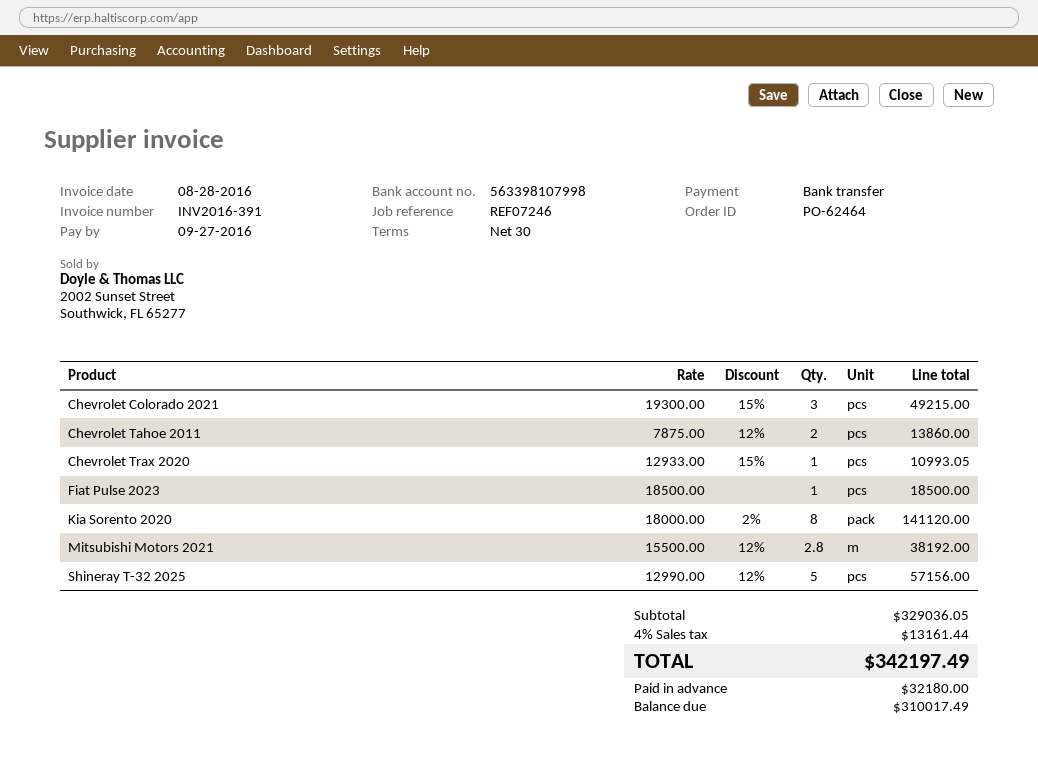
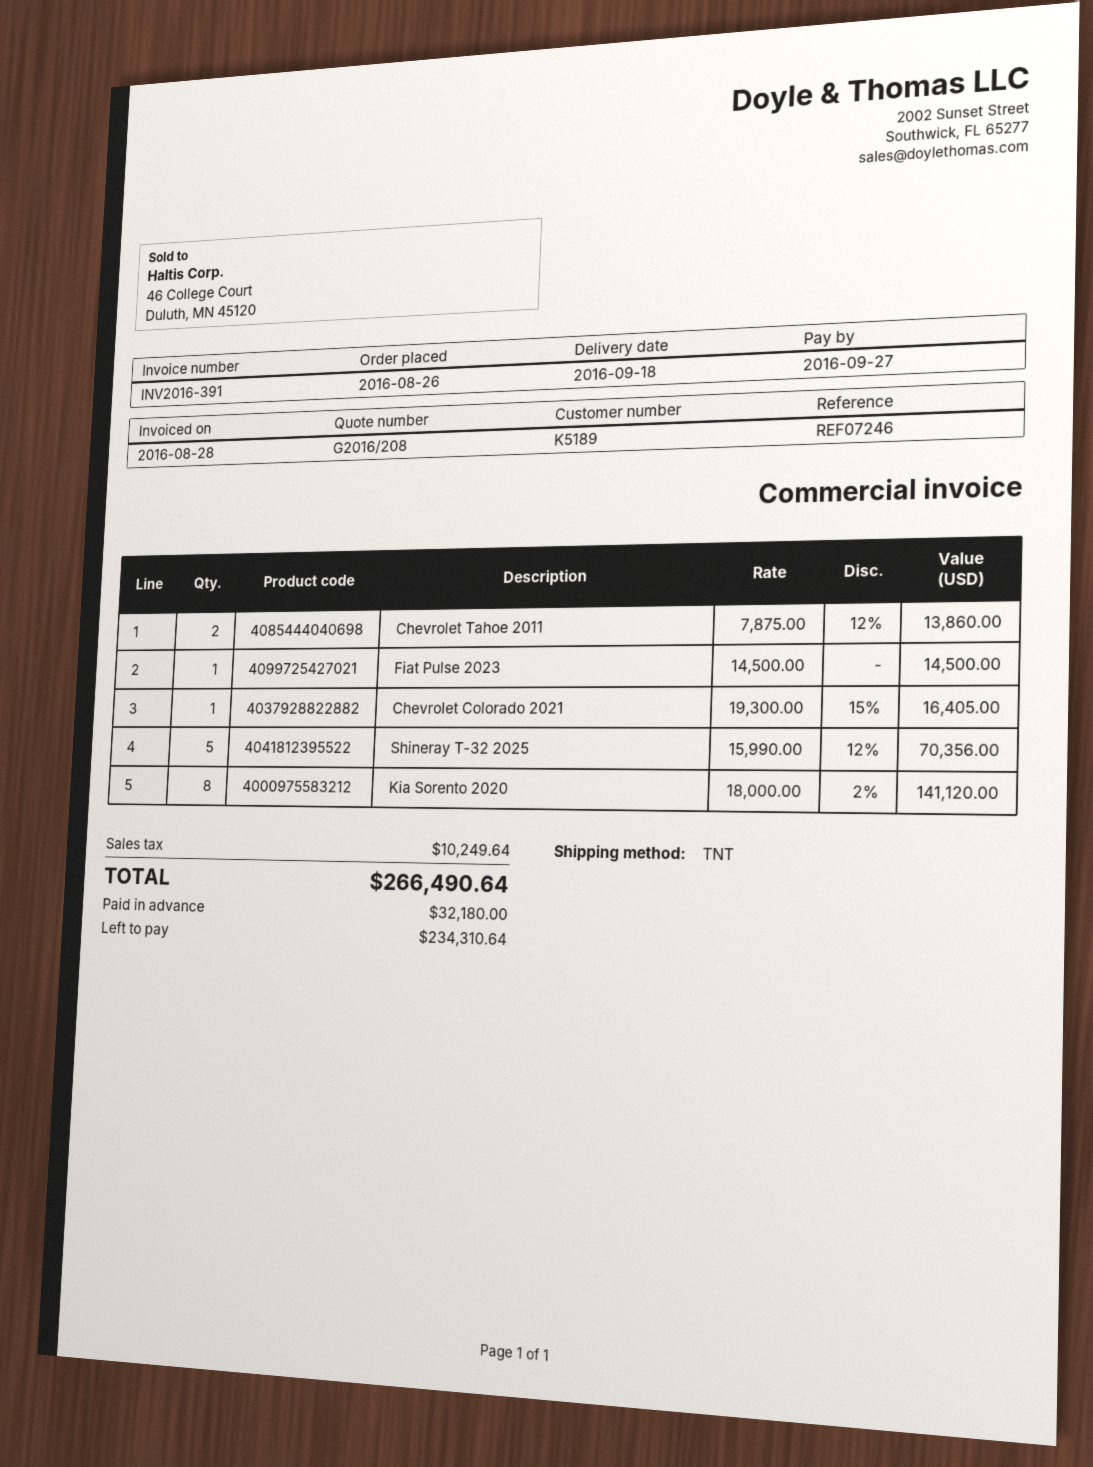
Chevrolet Colorado 2021: 3 x 19300.00 - 15% = 49215.00 -> 1 x 19300.00 - 15% = 16405.00
Chevrolet Trax 2020: 1 x 12933.00 - 15% = 10993.05 -> none
Fiat Pulse 2023: 1 x 18500.00 = 18500.00 -> 1 x 14500.00 = 14500.00
Mitsubishi Motors 2021: 2.8 x 15500.00 - 12% = 38192.00 -> none
Shineray T-32 2025: 5 x 12990.00 - 12% = 57156.00 -> 5 x 15990.00 - 12% = 70356.00
tax: 13161.44 -> 10249.64
total: 342197.49 -> 266490.64
balance: 310017.49 -> 234310.64

